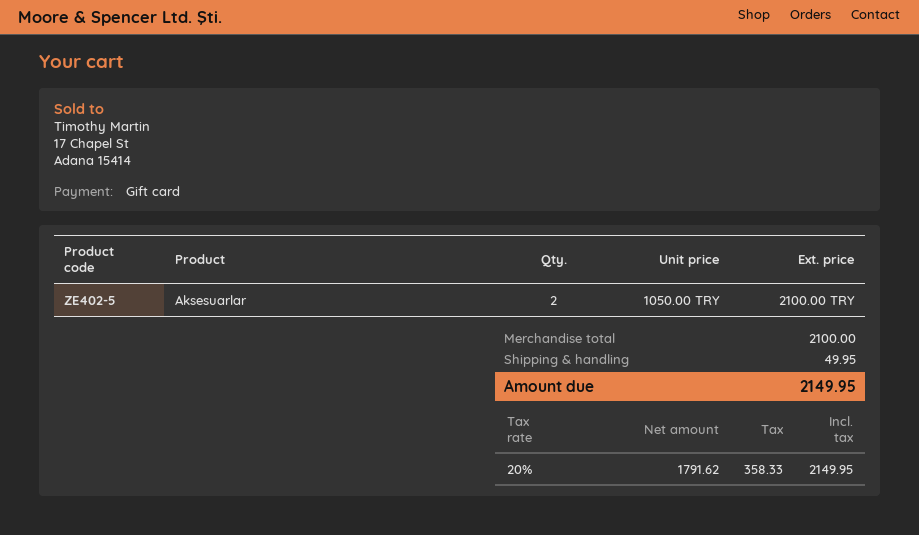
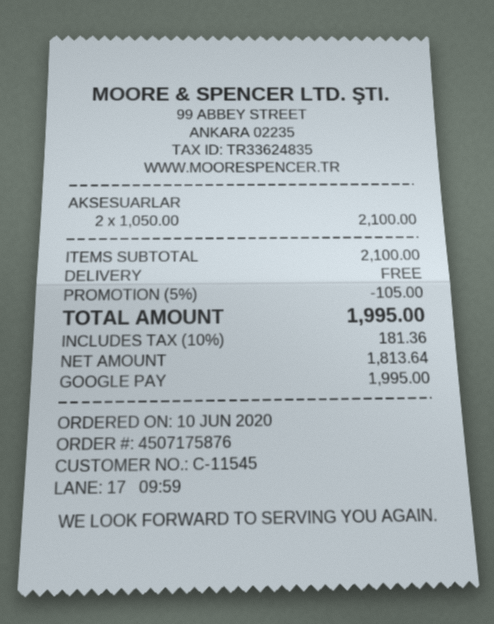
payment method: gift card -> Google Pay
discount: none -> 5% = 105.00
shipping: 49.95 -> 0.00
net: 1791.62 -> 1813.64
tax: 20% = 358.33 -> 10% = 181.36
total: 2149.95 -> 1995.00

